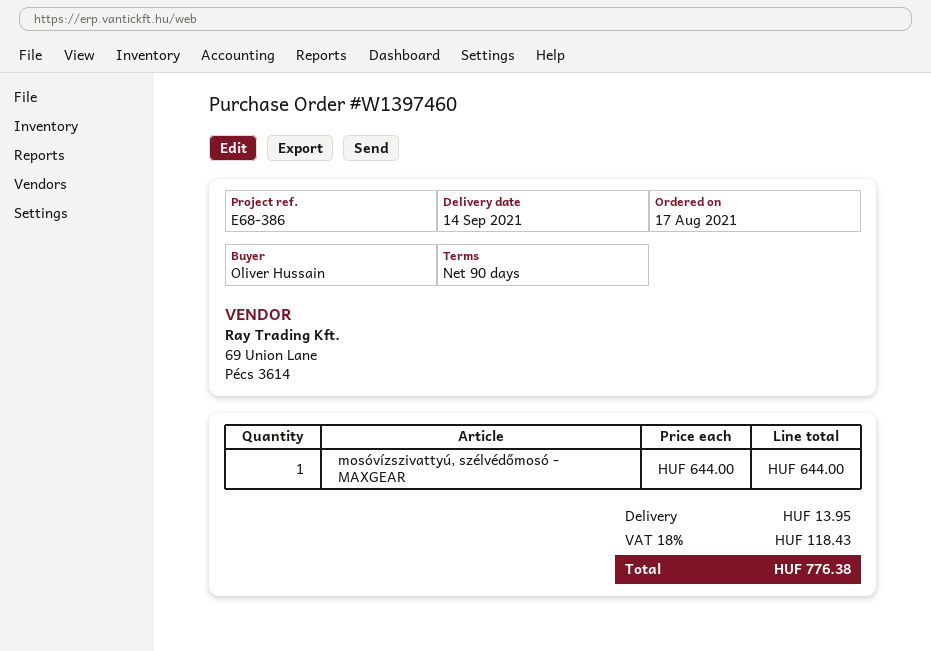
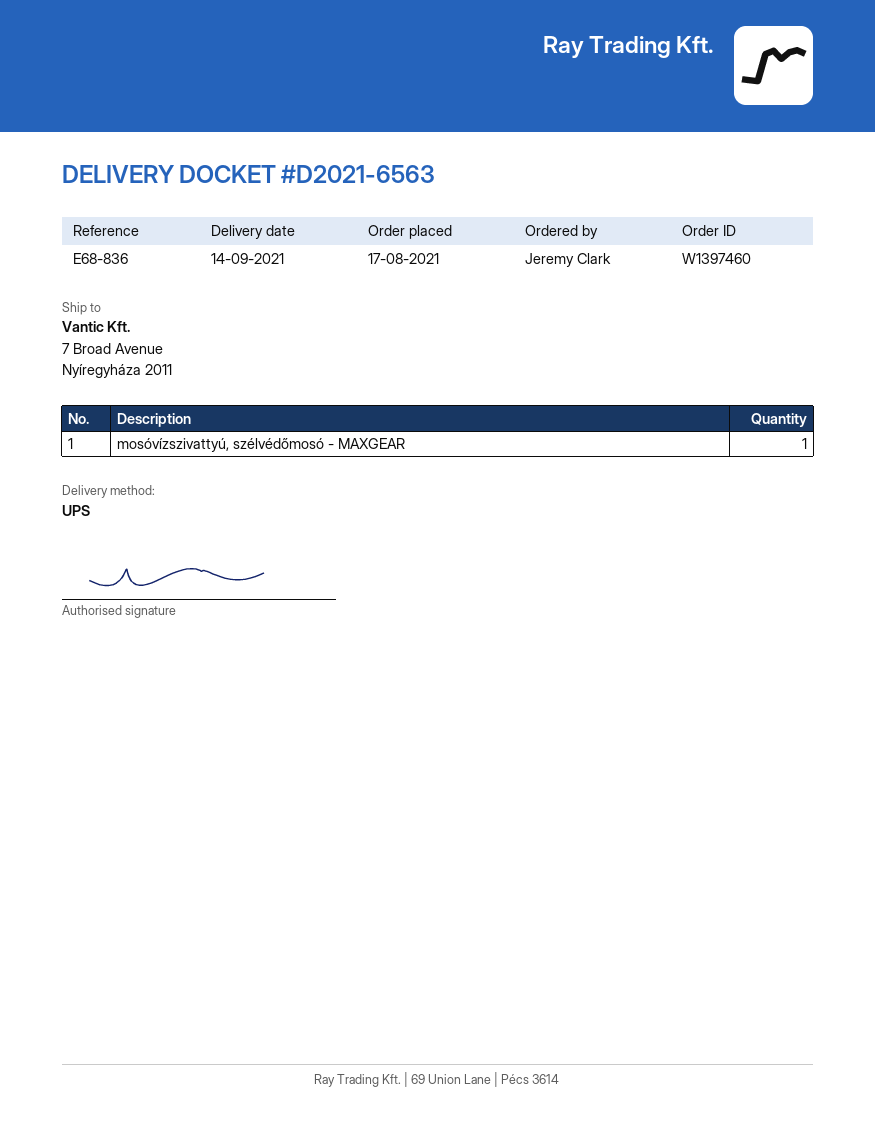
reference: E68-386 -> E68-836
ordered by: Oliver Hussain -> Jeremy Clark

